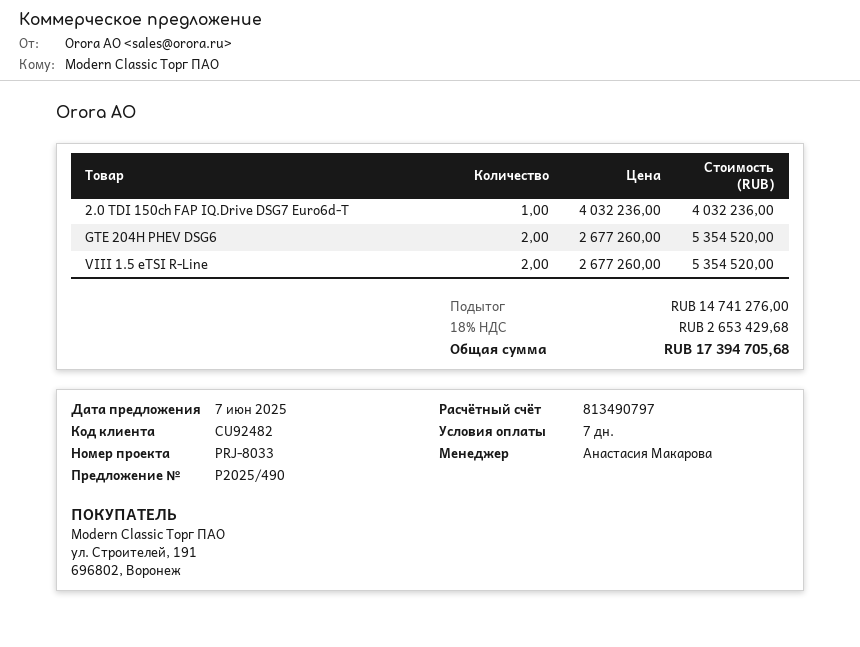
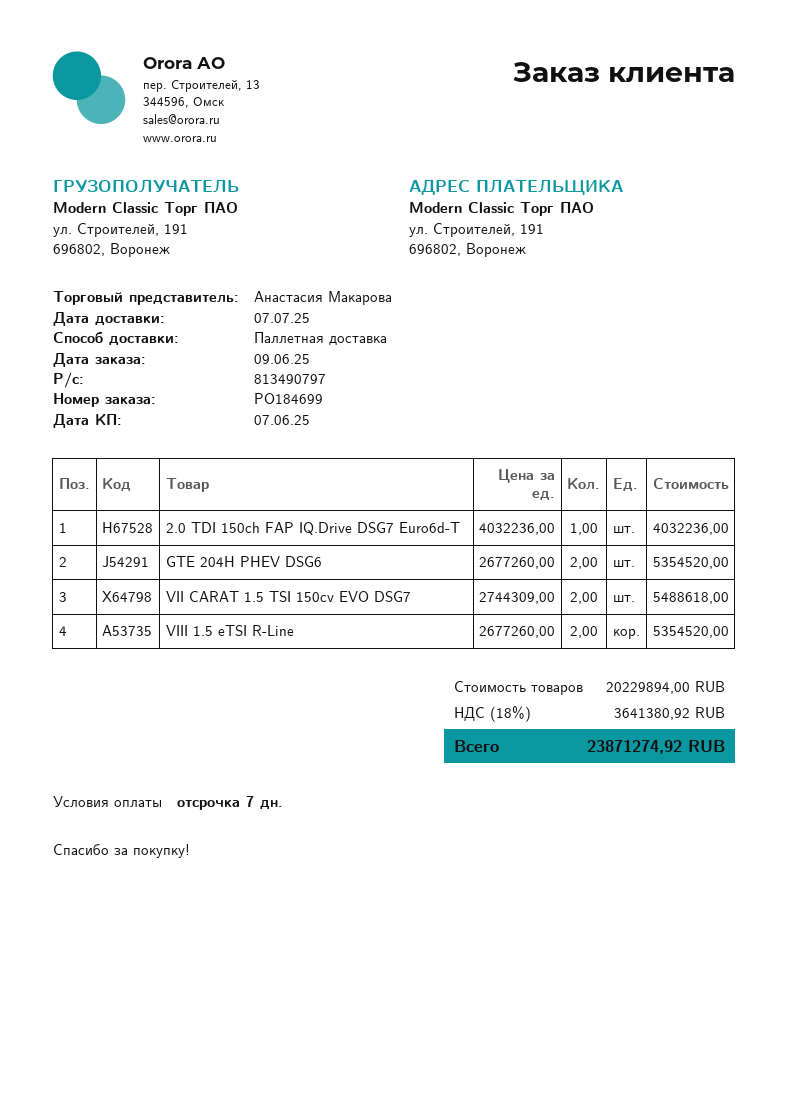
VII CARAT 1.5 TSI 150cv EVO DSG7: none -> 2 x 2744309.00 = 5488618.00
subtotal: 14741276.00 -> 20229894.00
tax: 18% = 2653429.68 -> 18% = 3641380.92
total: 17394705.68 -> 23871274.92

